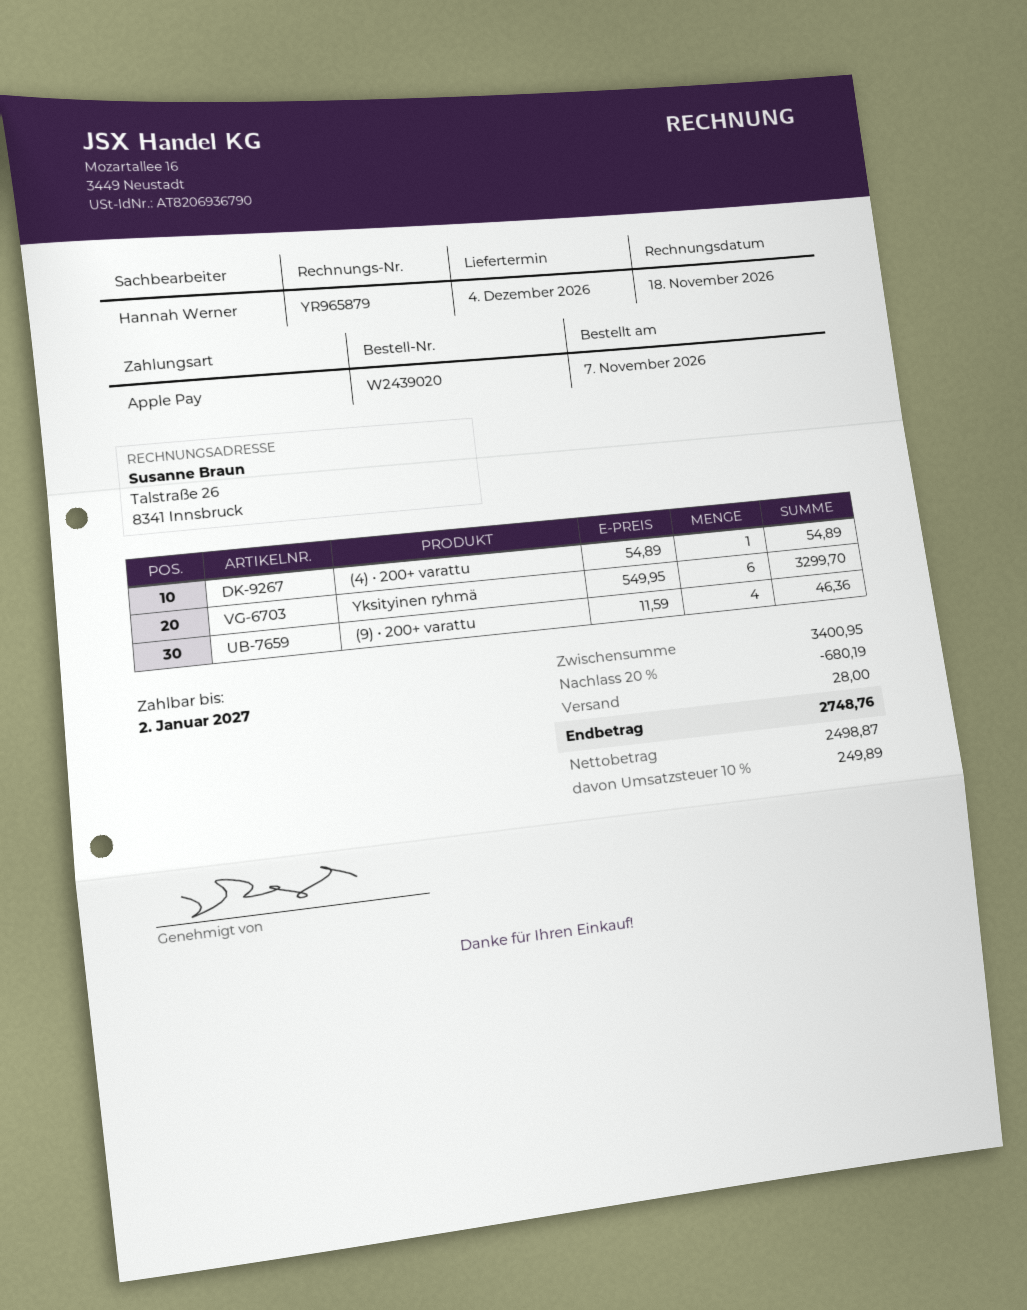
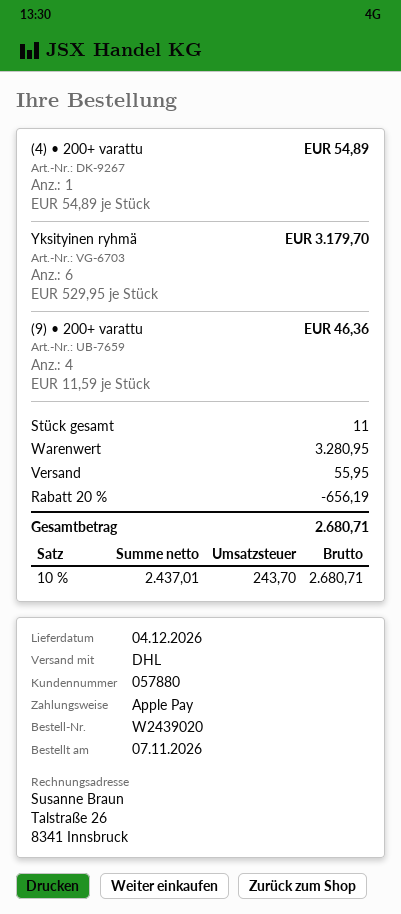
Yksityinen ryhmä: 6 x 549.95 = 3299.70 -> 6 x 529.95 = 3179.70
subtotal: 3400.95 -> 3280.95
discount: 20% = 680.19 -> 20% = 656.19
shipping: 28.00 -> 55.95
net: 2498.87 -> 2437.01
tax: 10% = 249.89 -> 10% = 243.70
total: 2748.76 -> 2680.71

